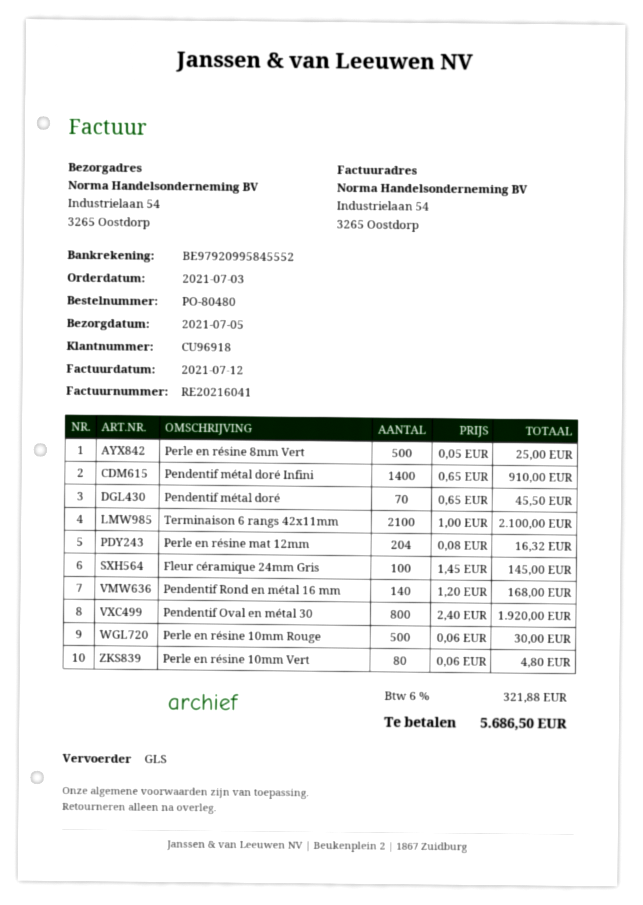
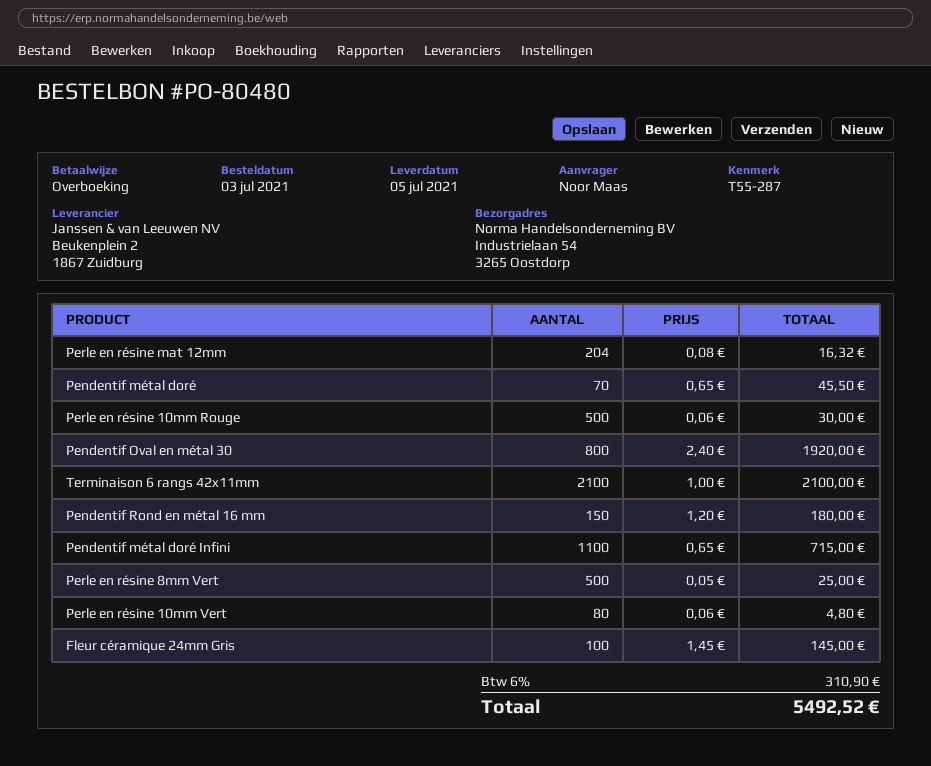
Pendentif métal doré Infini: 1400 x 0.65 = 910.00 -> 1100 x 0.65 = 715.00
Pendentif Rond en métal 16 mm: 140 x 1.20 = 168.00 -> 150 x 1.20 = 180.00
tax: 6% = 321.88 -> 6% = 310.90
total: 5686.50 -> 5492.52

